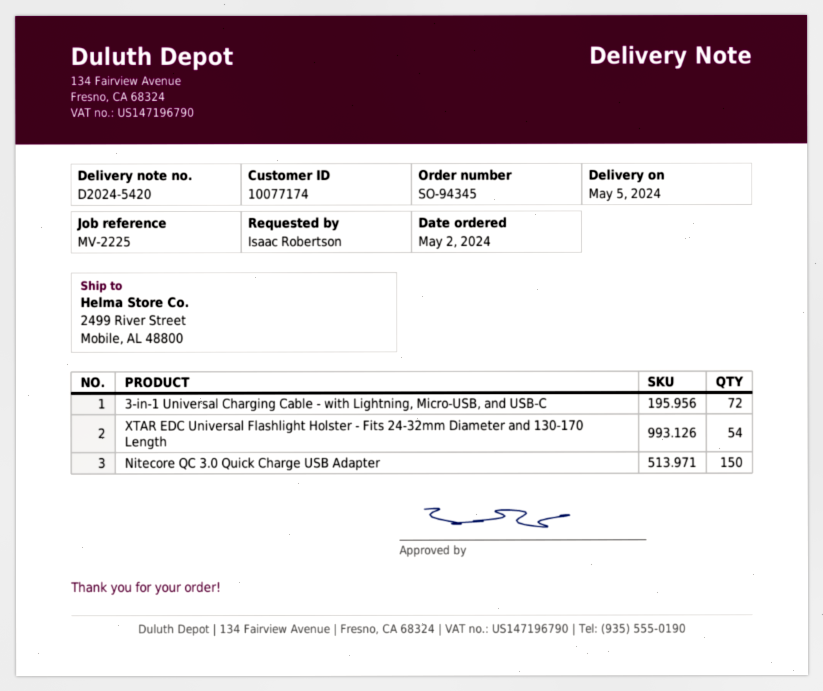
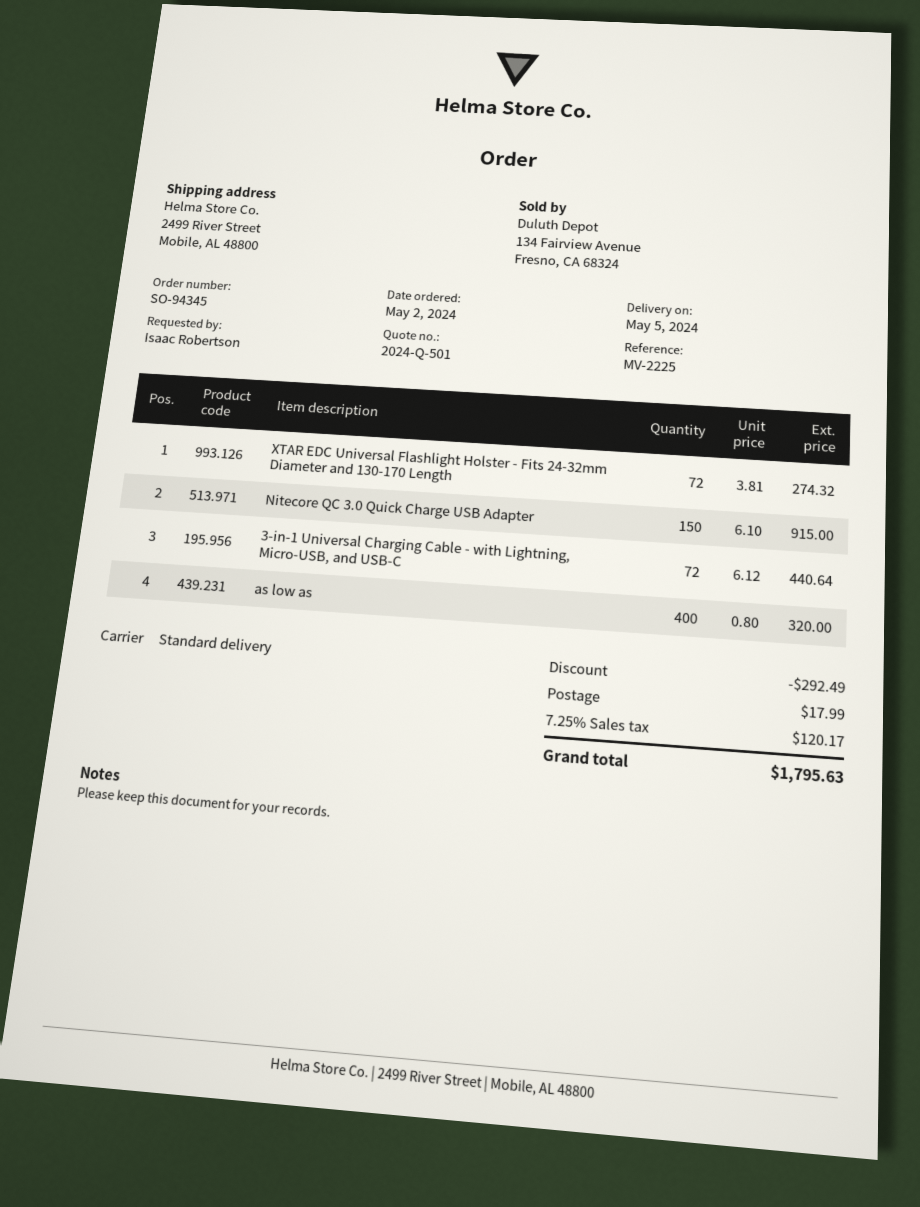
XTAR EDC Universal Flashlight Holster - Fits 24-32mm Diameter and 130-170 Length: 54 -> 72
as low as: none -> 400

